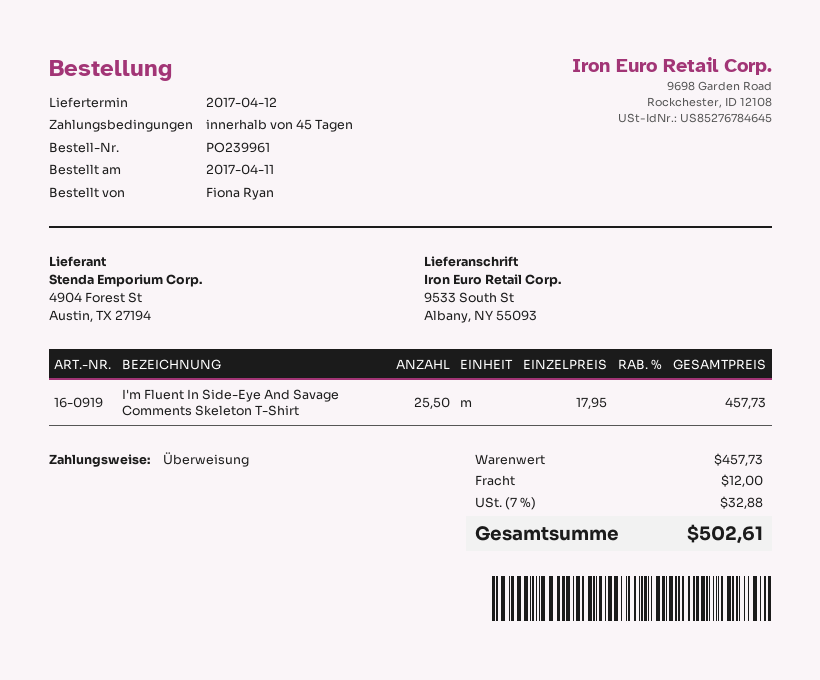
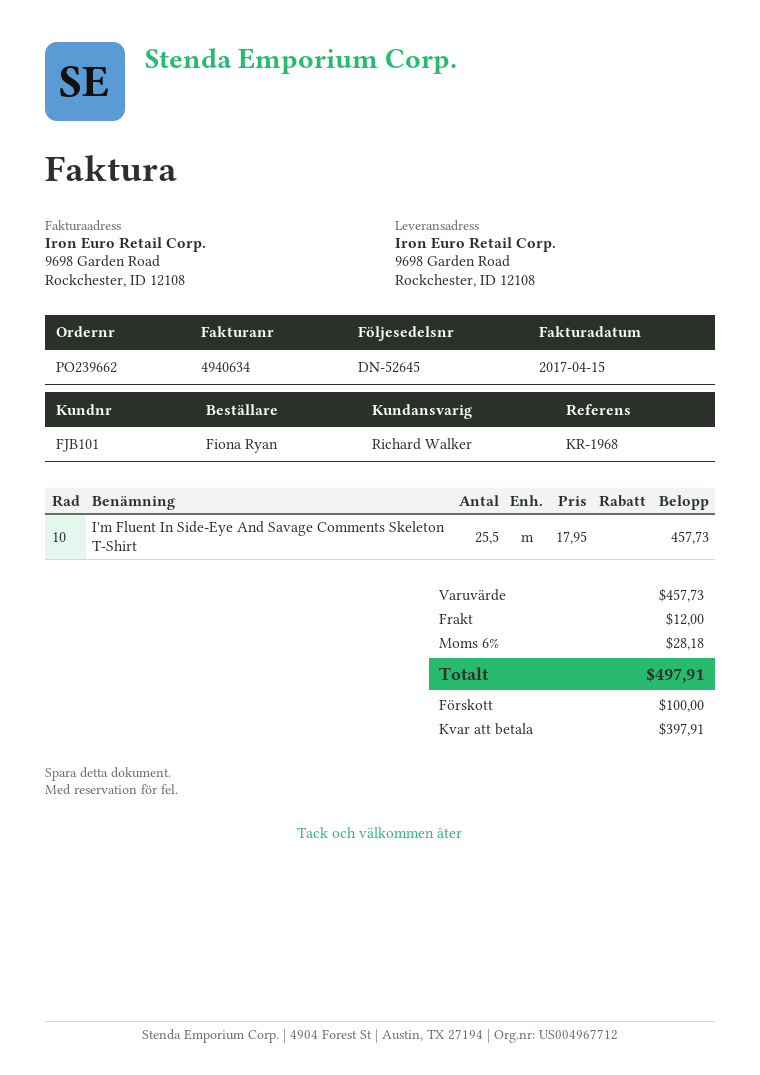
order number: PO239961 -> PO239662
ship to: 9533 South St, Albany, NY 55093 -> 9698 Garden Road, Rockchester, ID 12108
tax: 7% = 32.88 -> 6% = 28.18
total: 502.61 -> 497.91

